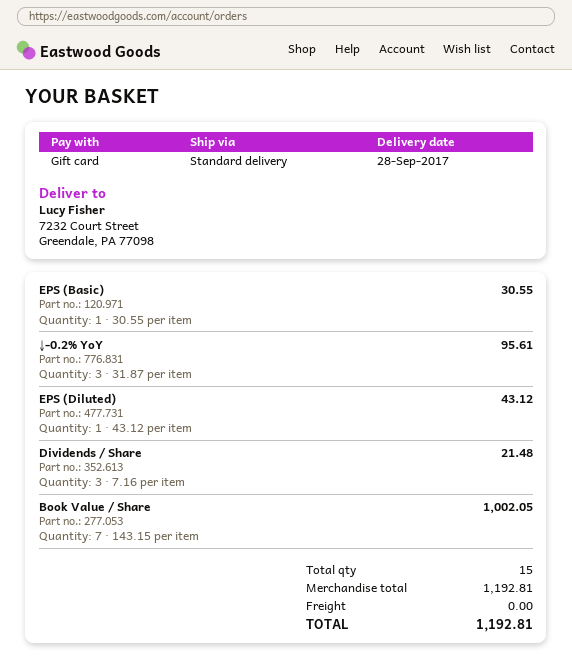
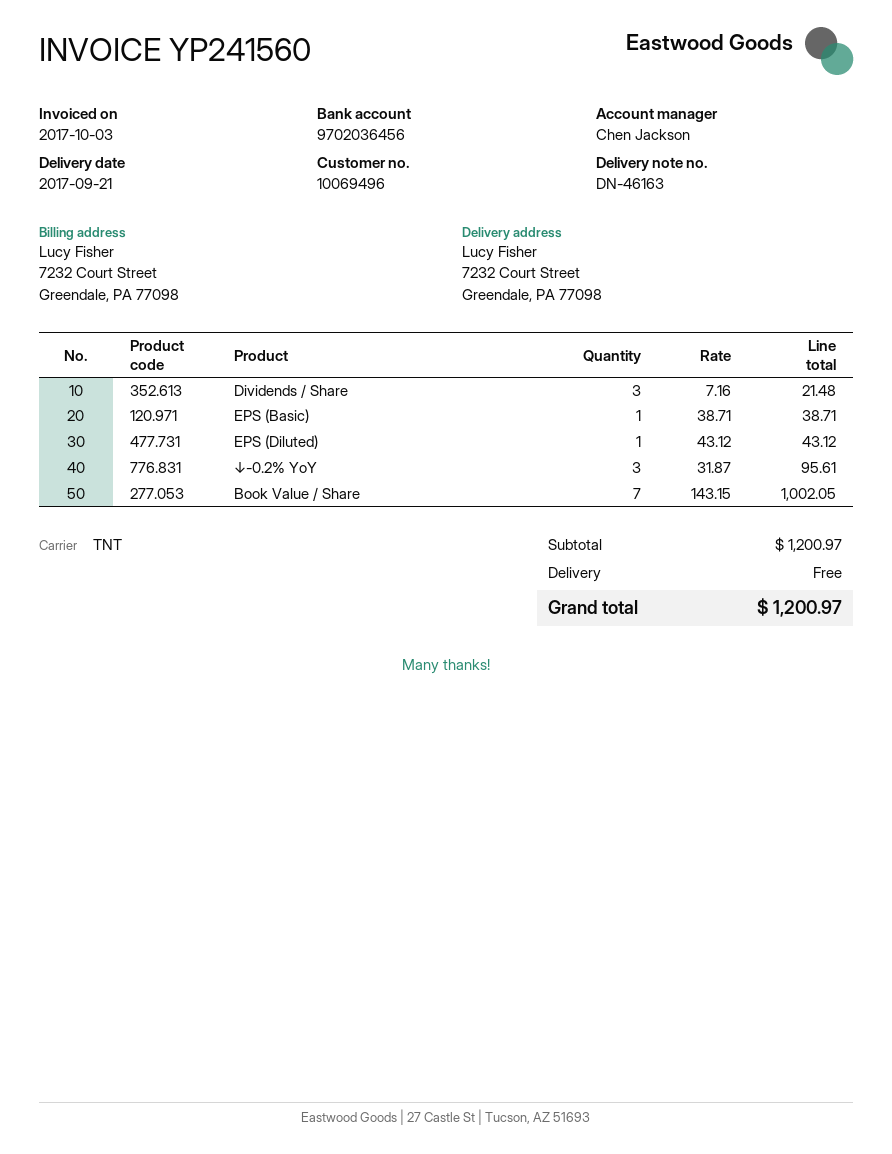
delivery date: 2017-09-28 -> 2017-09-21
shipping method: standard -> TNT
EPS (Basic): 1 x 30.55 = 30.55 -> 1 x 38.71 = 38.71
subtotal: 1192.81 -> 1200.97
total: 1192.81 -> 1200.97

